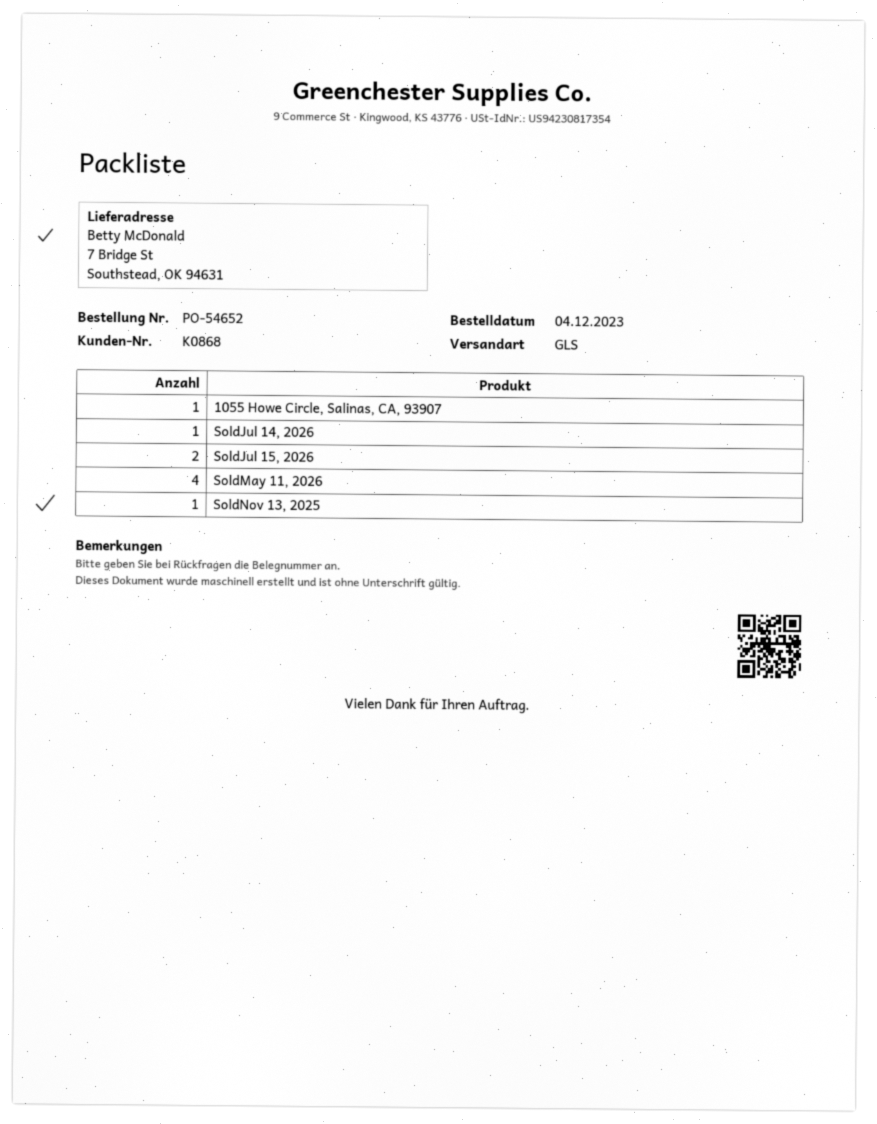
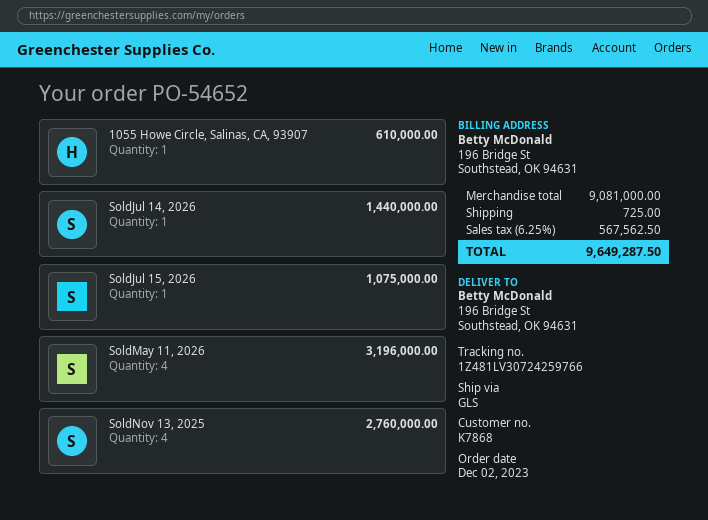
order date: 2023-12-04 -> 2023-12-02
customer number: K0868 -> K7868
ship to: 7 Bridge St, Southstead, OK 94631 -> 196 Bridge St, Southstead, OK 94631
SoldJul 15, 2026: 2 -> 1
SoldNov 13, 2025: 1 -> 4

